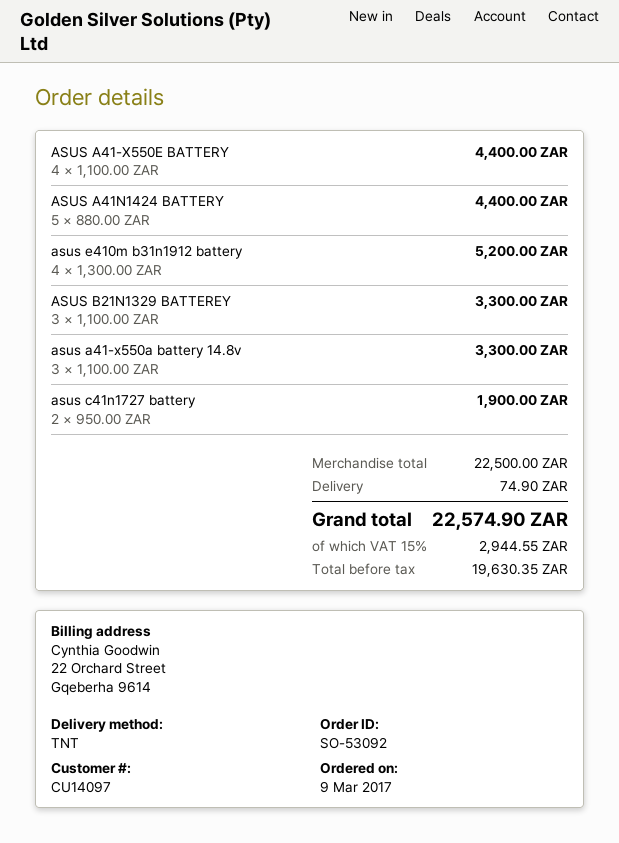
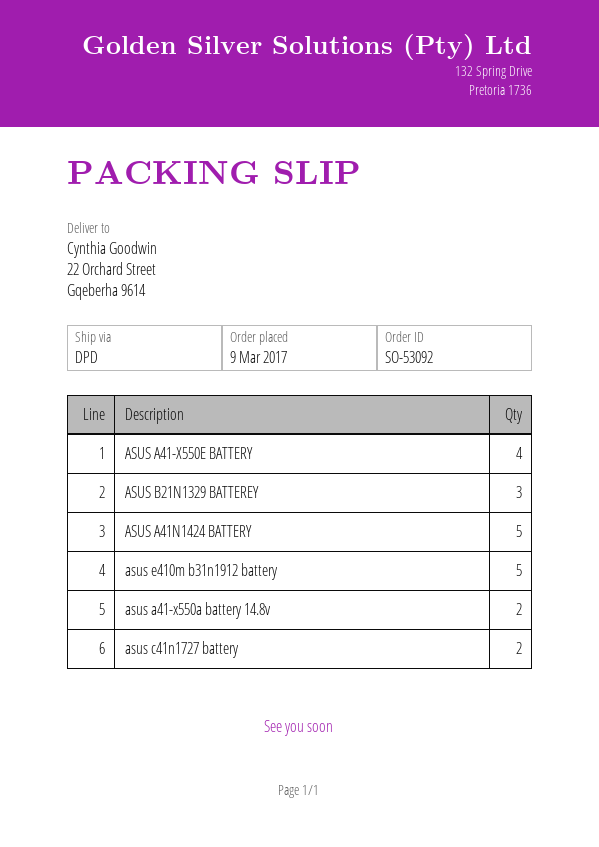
shipping method: TNT -> DPD
asus e410m b31n1912 battery: 4 -> 5
asus a41-x550a battery 14.8v: 3 -> 2

